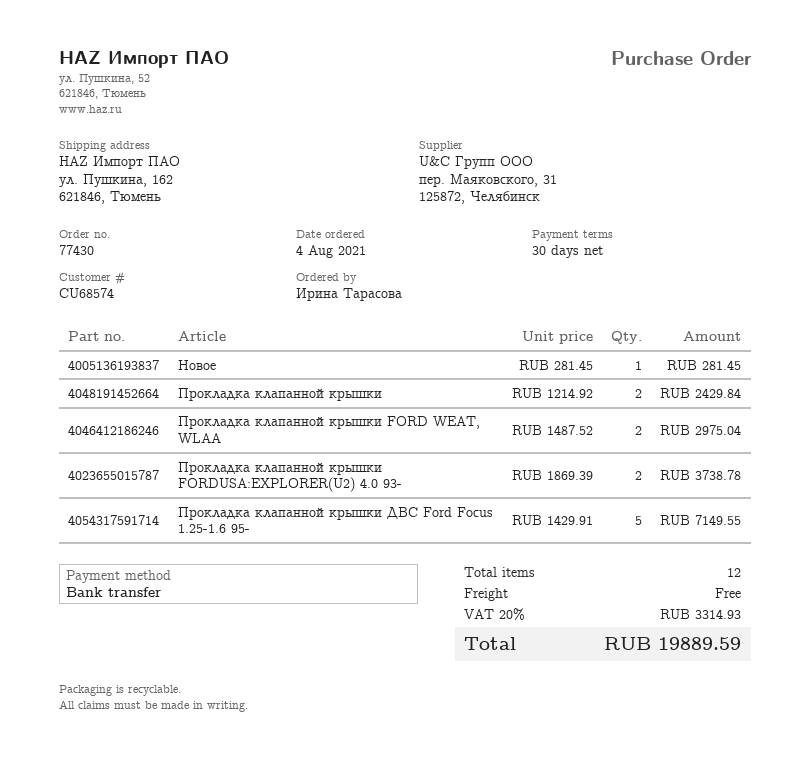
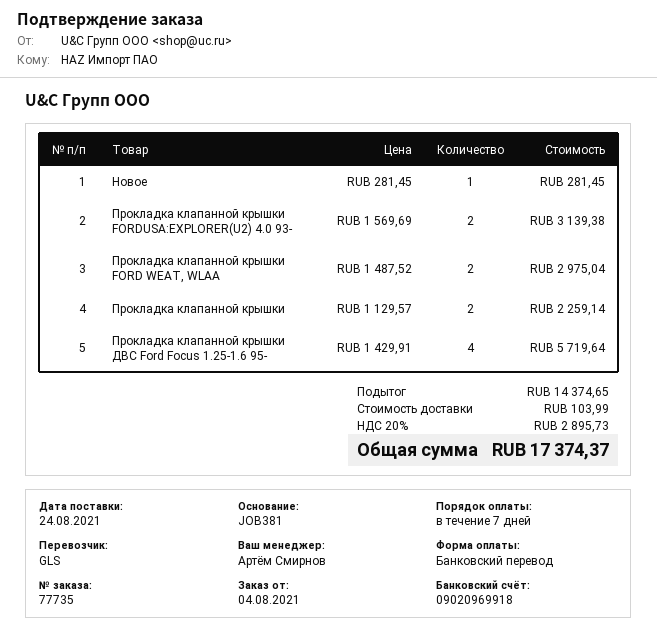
order number: 77430 -> 77735
payment terms: 30 days -> 7 days
Прокладка клапанной крышки: 2 x 1214.92 = 2429.84 -> 2 x 1129.57 = 2259.14
Прокладка клапанной крышки FORDUSA:EXPLORER(U2) 4.0 93-: 2 x 1869.39 = 3738.78 -> 2 x 1569.69 = 3139.38
Прокладка клапанной крышки ДВС Ford Focus 1.25-1.6 95-: 5 x 1429.91 = 7149.55 -> 4 x 1429.91 = 5719.64
shipping: 0.00 -> 103.99
tax: 20% = 3314.93 -> 20% = 2895.73
total: 19889.59 -> 17374.37

